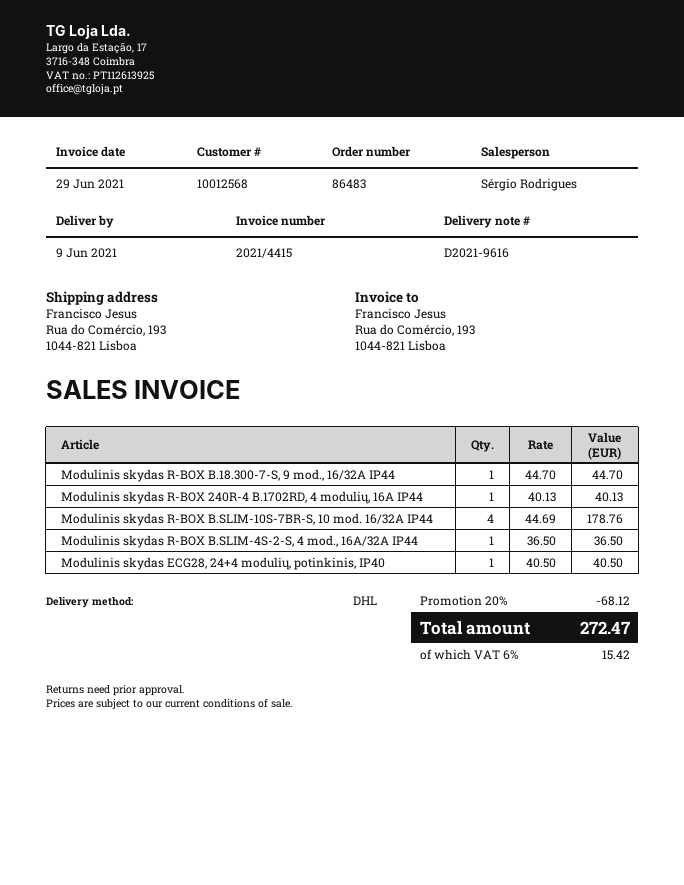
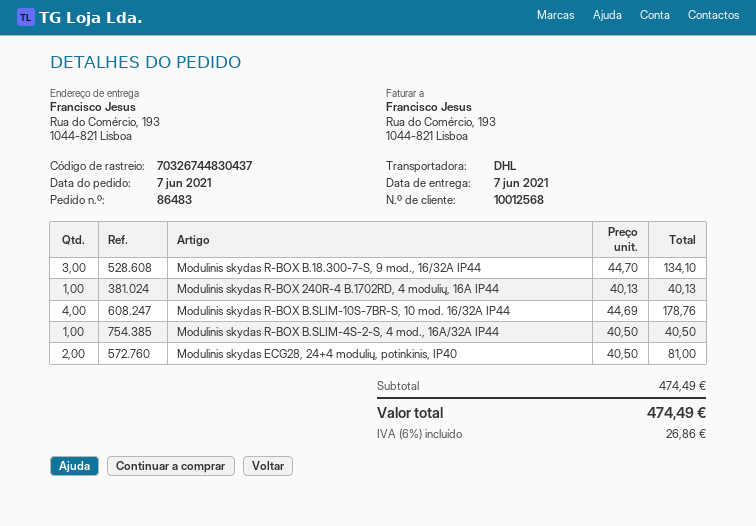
delivery date: 2021-06-09 -> 2021-06-07
Modulinis skydas R-BOX B.18.300-7-S, 9 mod., 16/32A IP44: 1 x 44.70 = 44.70 -> 3 x 44.70 = 134.10
Modulinis skydas R-BOX B.SLIM-4S-2-S, 4 mod., 16A/32A IP44: 1 x 36.50 = 36.50 -> 1 x 40.50 = 40.50
Modulinis skydas ECG28, 24+4 modulių, potinkinis, IP40: 1 x 40.50 = 40.50 -> 2 x 40.50 = 81.00
discount: 20% = 68.12 -> none
tax: 6% = 15.42 -> 6% = 26.86
total: 272.47 -> 474.49

